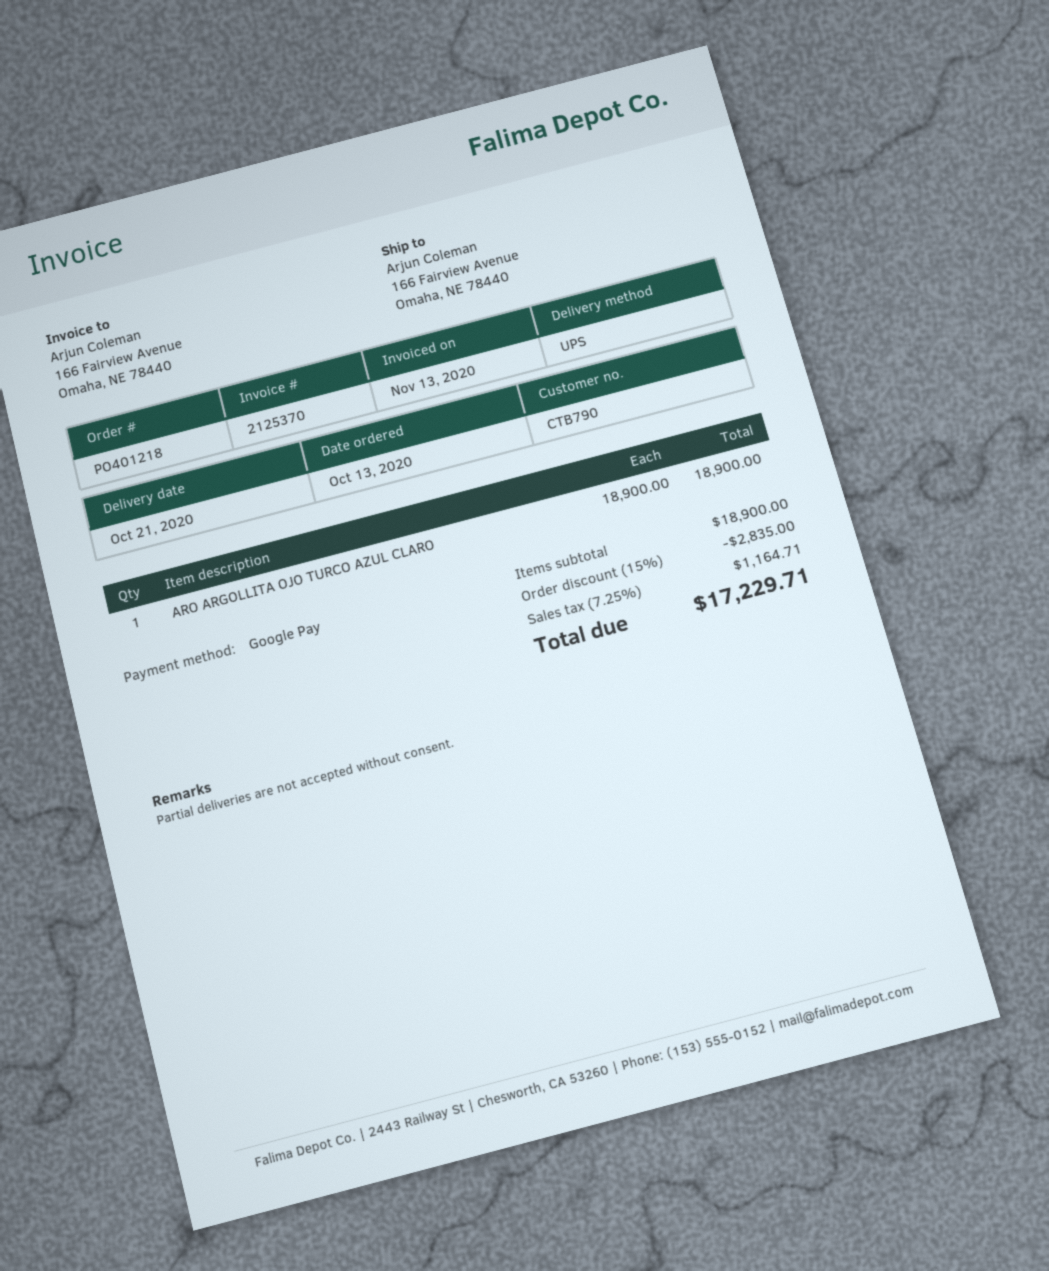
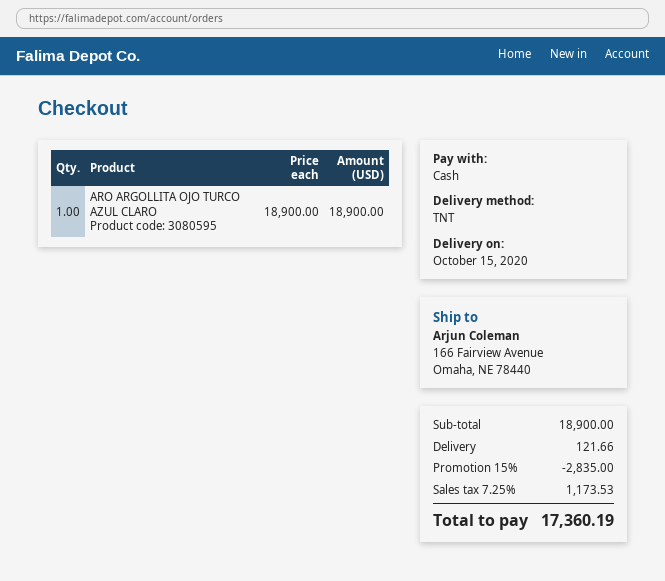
delivery date: 2020-10-21 -> 2020-10-15
payment method: Google Pay -> cash
shipping method: UPS -> TNT
shipping: none -> 121.66
tax: 7.25% = 1164.71 -> 7.25% = 1173.53
total: 17229.71 -> 17360.19

